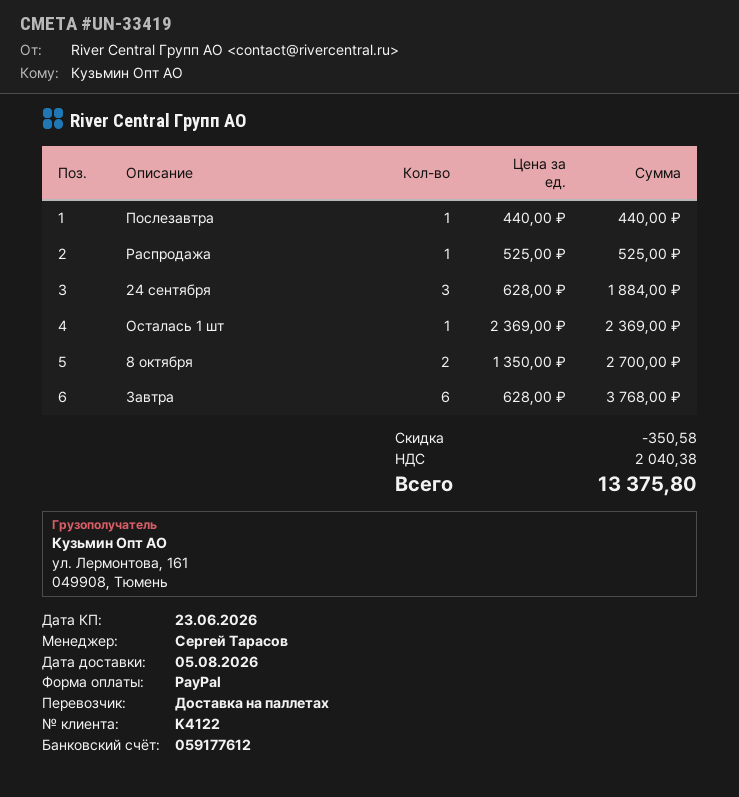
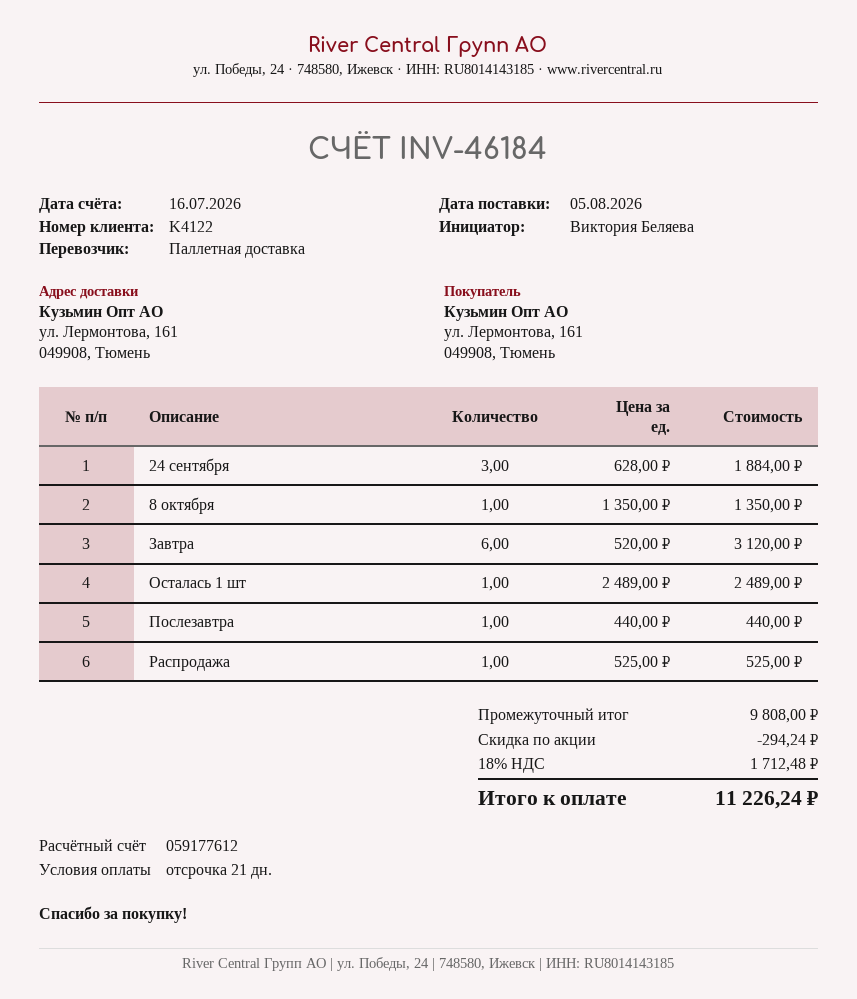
Осталась 1 шт: 1 x 2369.00 = 2369.00 -> 1 x 2489.00 = 2489.00
8 октября: 2 x 1350.00 = 2700.00 -> 1 x 1350.00 = 1350.00
Завтра: 6 x 628.00 = 3768.00 -> 6 x 520.00 = 3120.00
discount: 350.58 -> 294.24
tax: 2040.38 -> 1712.48
total: 13375.80 -> 11226.24

